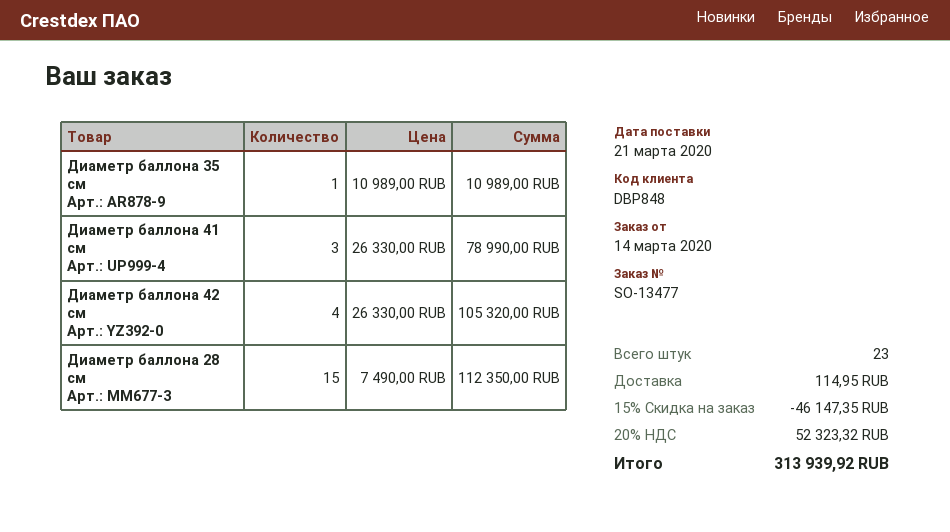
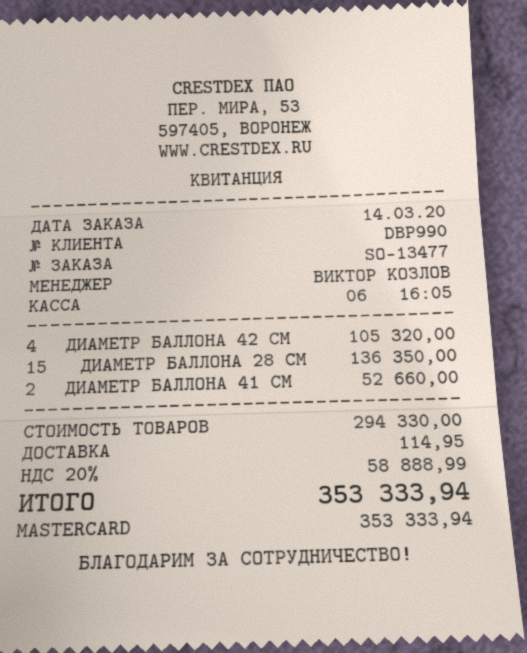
customer number: DBP848 -> DBP990
Диаметр баллона 35 см: 1 for 10989.00 -> none
Диаметр баллона 41 см: 3 for 78990.00 -> 2 for 52660.00
Диаметр баллона 28 см: 15 for 112350.00 -> 15 for 136350.00
discount: 15% = 46147.35 -> none
tax: 20% = 52323.32 -> 20% = 58888.99
total: 313939.92 -> 353333.94

